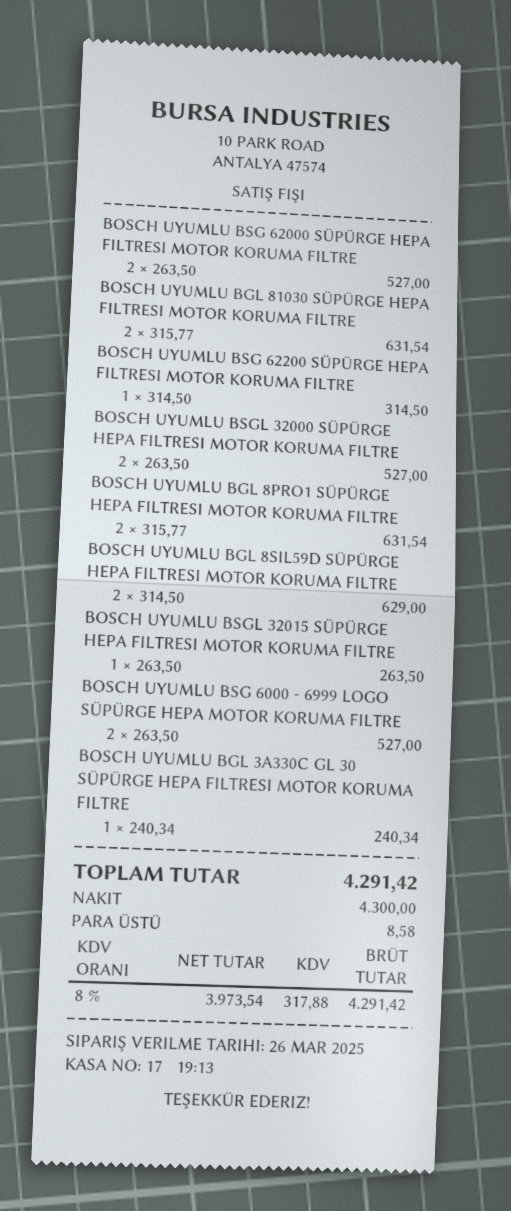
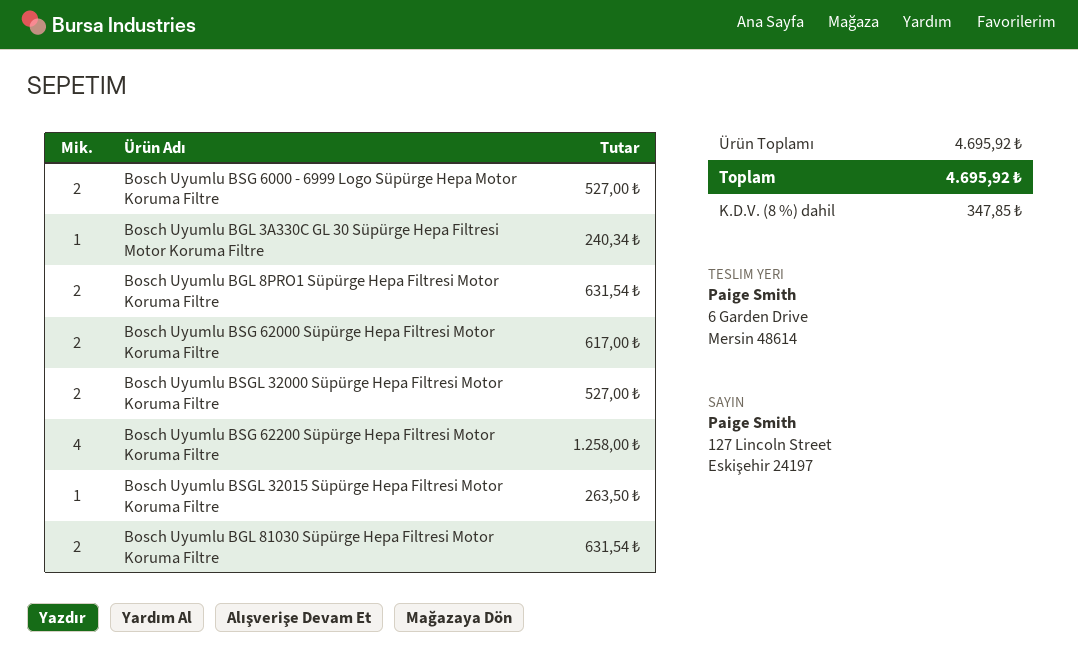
BOSCH UYUMLU BSG 62000 SÜPÜRGE HEPA FILTRESI MOTOR KORUMA FILTRE: 2 for 527.00 -> 2 for 617.00
BOSCH UYUMLU BSG 62200 SÜPÜRGE HEPA FILTRESI MOTOR KORUMA FILTRE: 1 for 314.50 -> 4 for 1258.00
BOSCH UYUMLU BGL 8SIL59D SÜPÜRGE HEPA FILTRESI MOTOR KORUMA FILTRE: 2 for 629.00 -> none
tax: 8% = 317.88 -> 8% = 347.85
total: 4291.42 -> 4695.92

